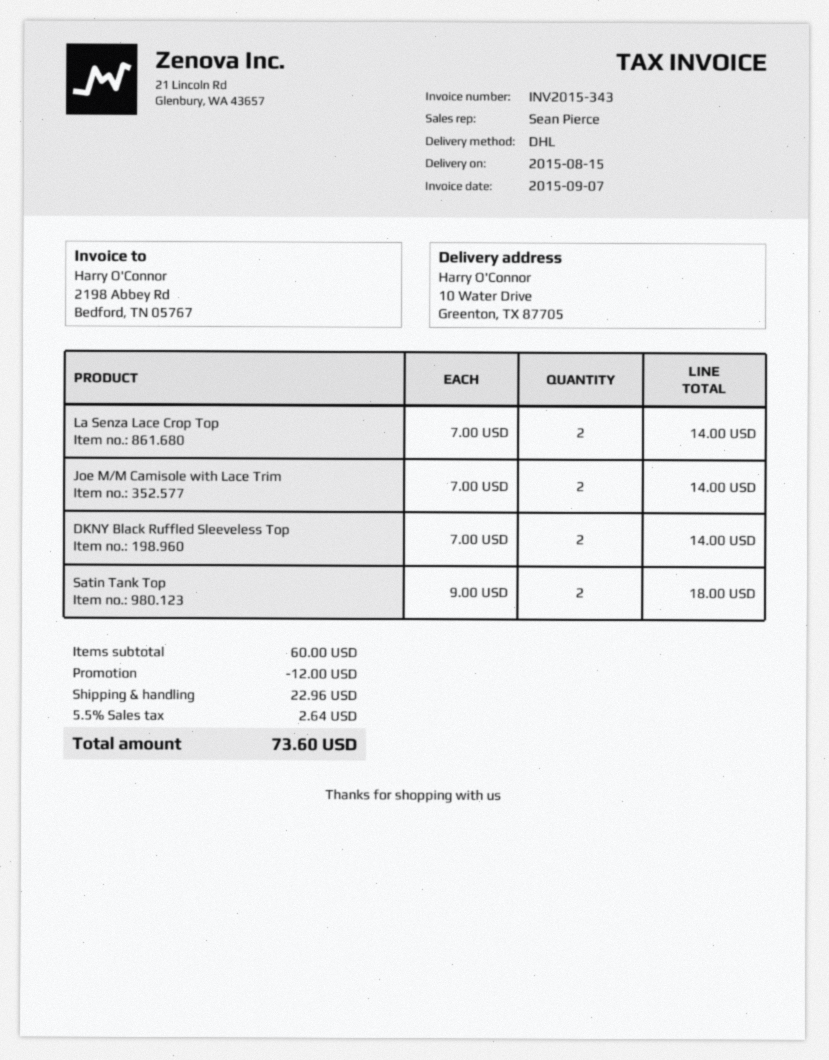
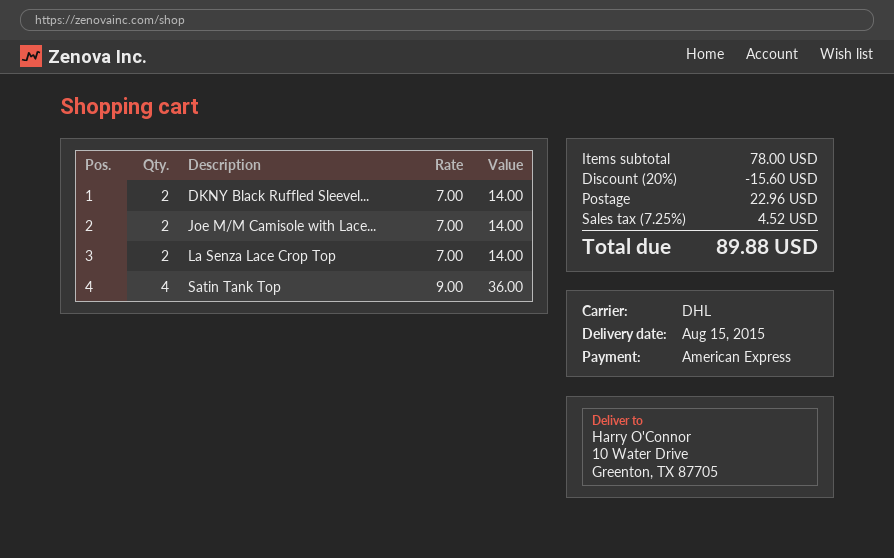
Satin Tank Top: 2 x 9.00 = 18.00 -> 4 x 9.00 = 36.00
subtotal: 60.00 -> 78.00
discount: 12.00 -> 15.60
tax: 5.5% = 2.64 -> 7.25% = 4.52
total: 73.60 -> 89.88

